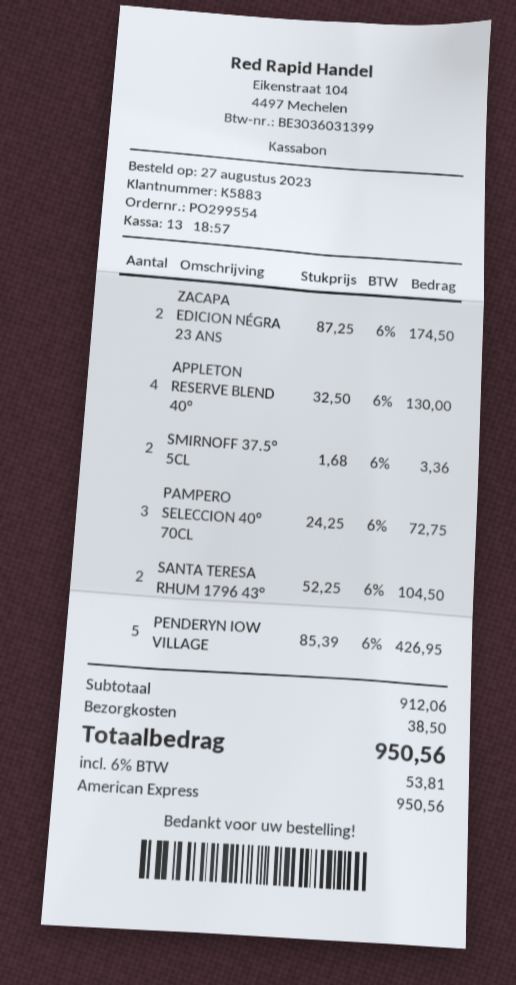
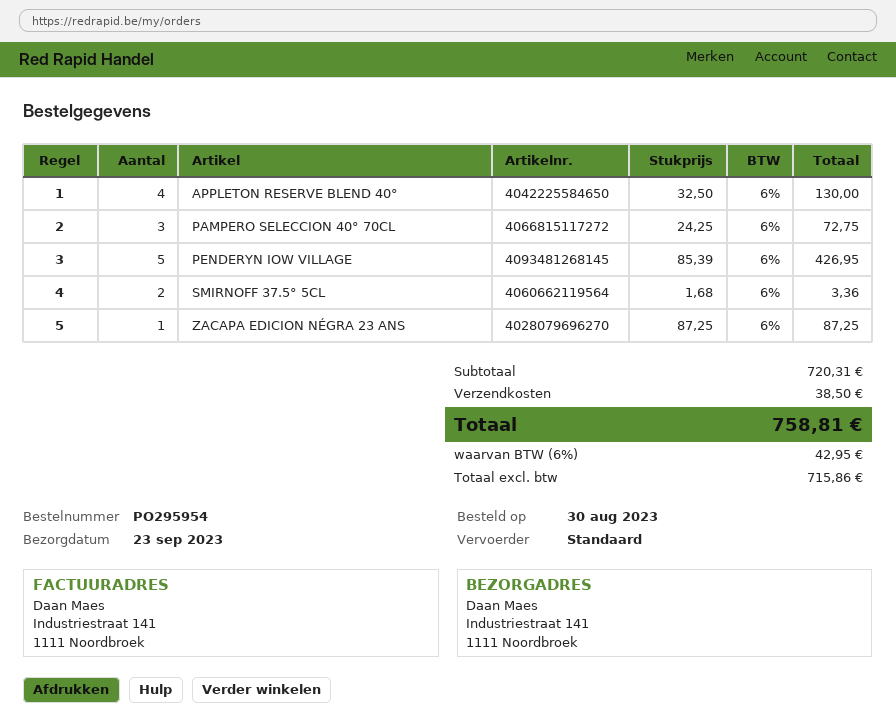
order number: PO299554 -> PO295954
order date: 2023-08-27 -> 2023-08-30
ZACAPA EDICION NÉGRA 23 ANS: 2 x 87.25 = 174.50 -> 1 x 87.25 = 87.25
SANTA TERESA RHUM 1796 43°: 2 x 52.25 = 104.50 -> none
subtotal: 912.06 -> 720.31
tax: 6% = 53.81 -> 6% = 42.95
total: 950.56 -> 758.81

